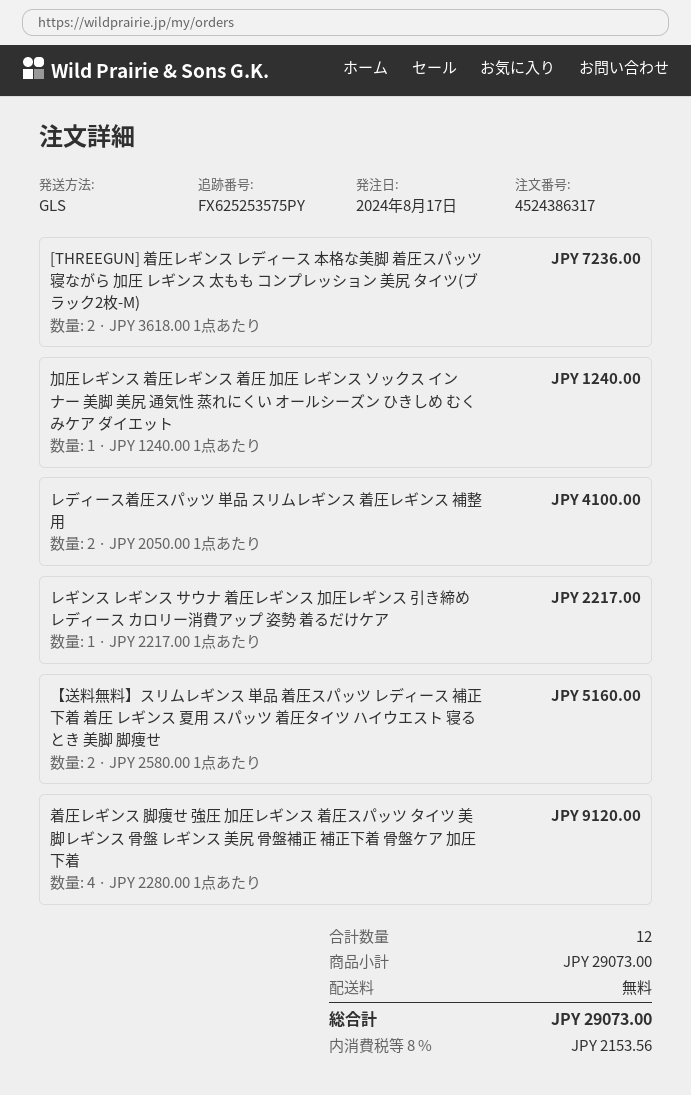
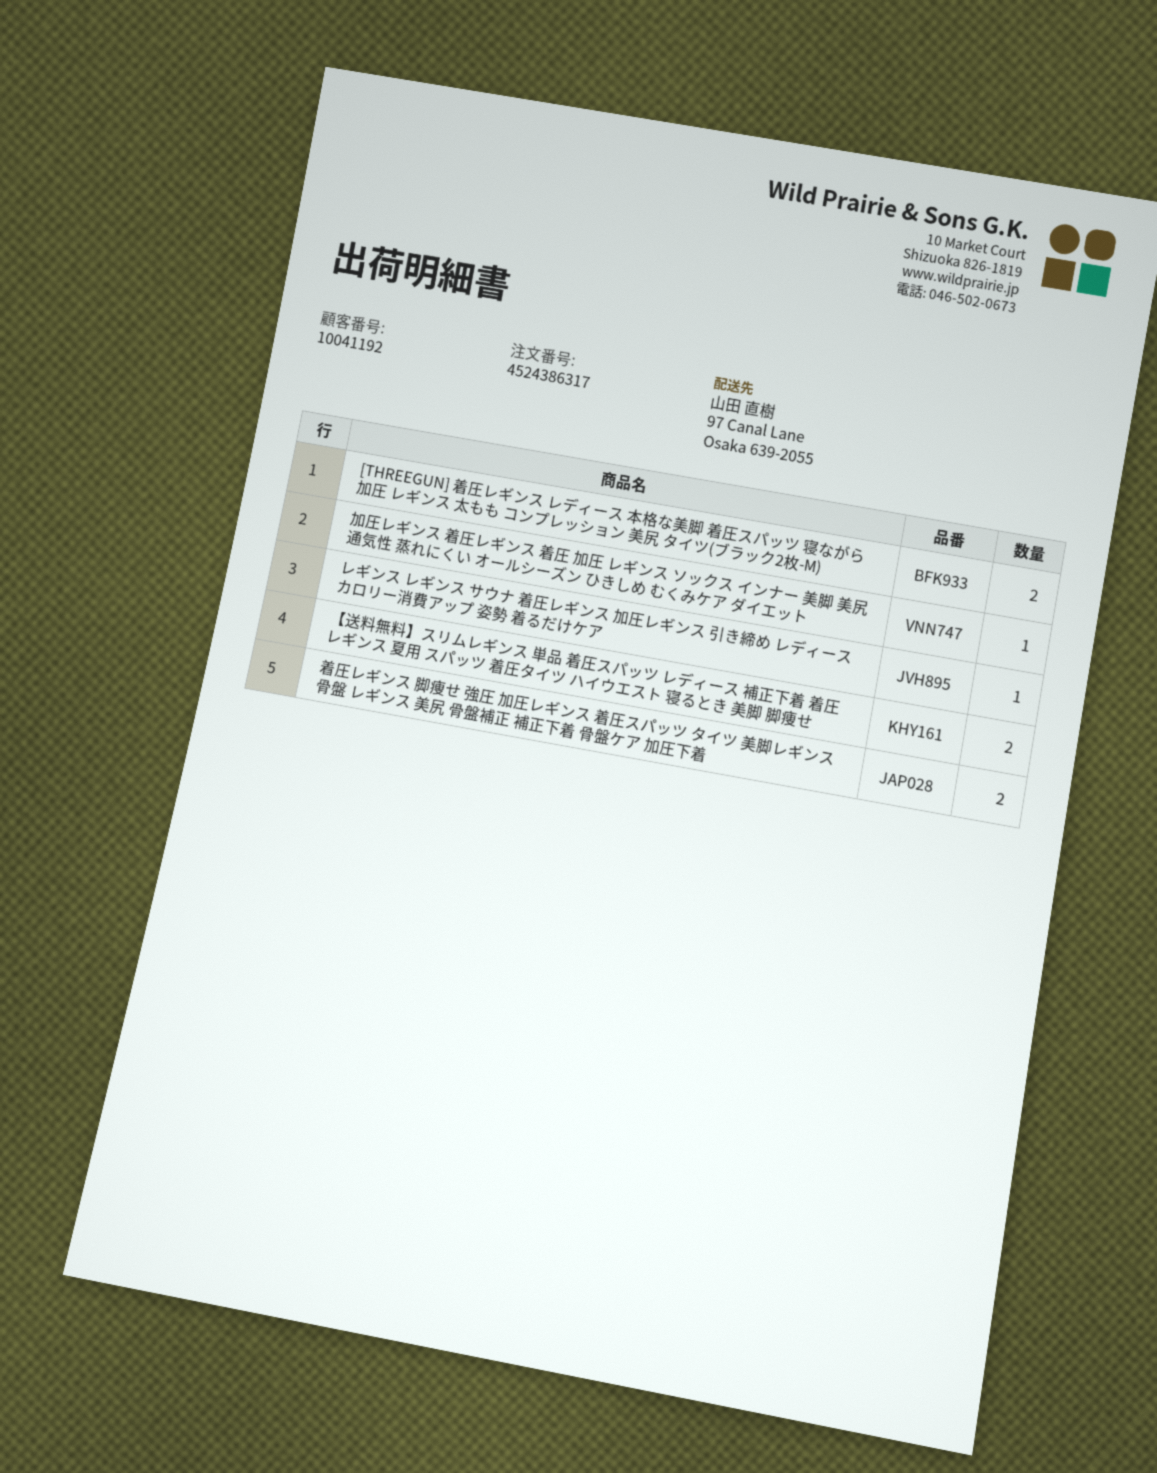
レディース着圧スパッツ 単品 スリムレギンス 着圧レギンス 補整用: 2 -> none
着圧レギンス 脚痩せ 強圧 加圧レギンス 着圧スパッツ タイツ 美脚レギンス 骨盤 レギンス 美尻 骨盤補正 補正下着 骨盤ケア 加圧下着: 4 -> 2

